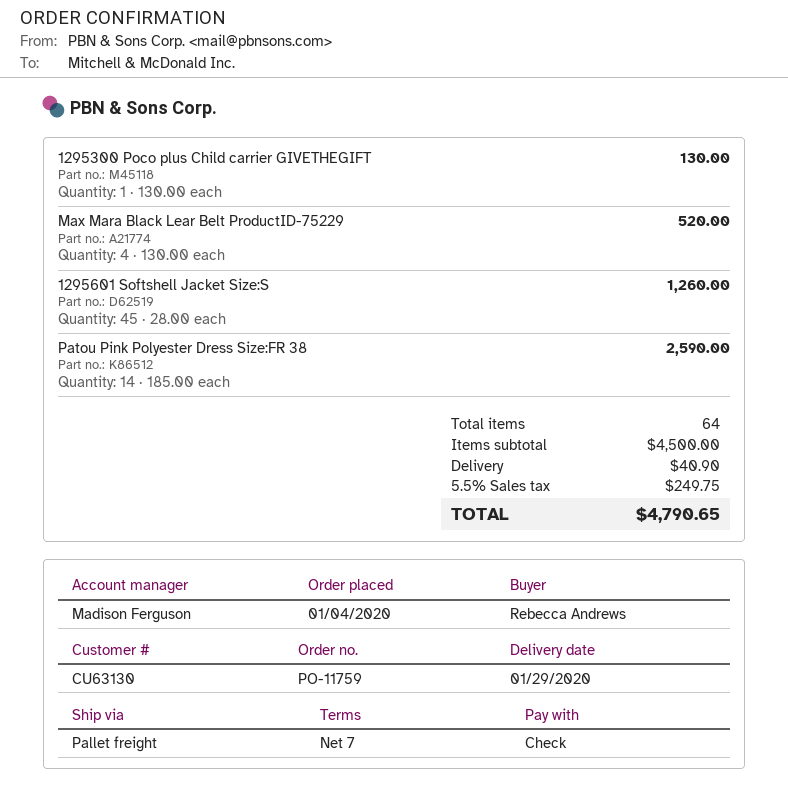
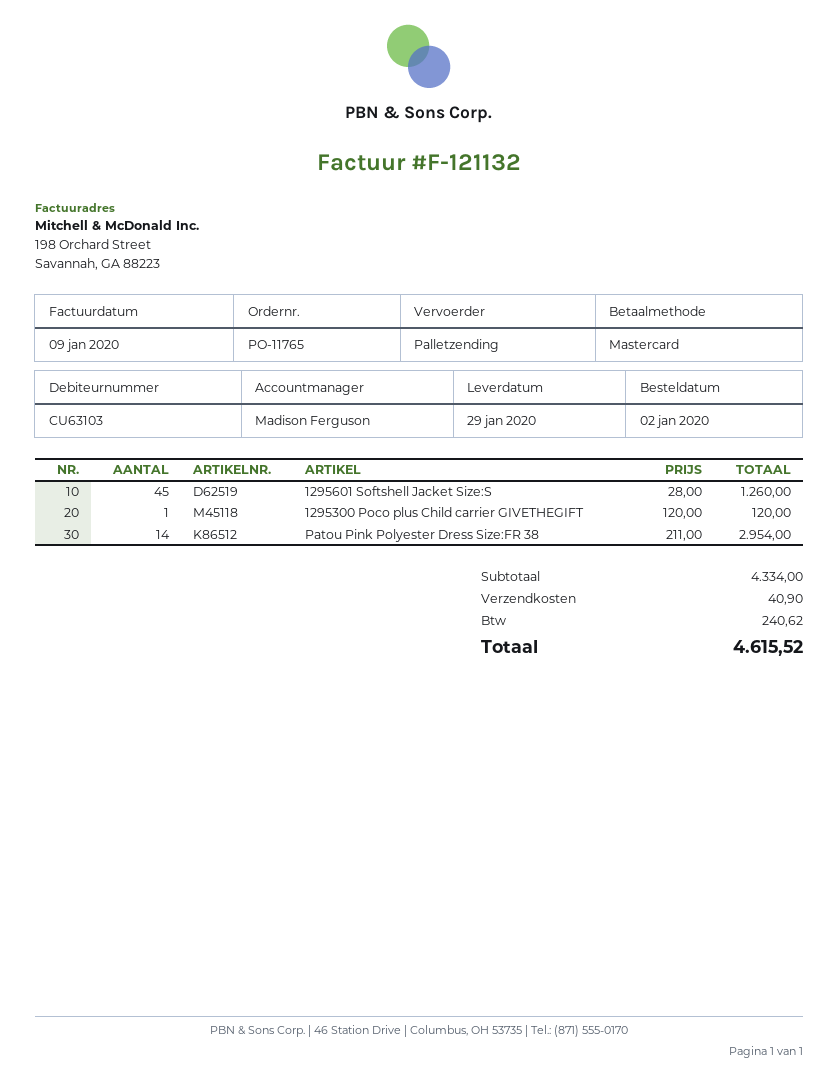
order number: PO-11759 -> PO-11765
order date: 2020-01-04 -> 2020-01-02
customer number: CU63130 -> CU63103
payment method: cheque -> Mastercard
1295300 Poco plus Child carrier GIVETHEGIFT: 1 x 130.00 = 130.00 -> 1 x 120.00 = 120.00
Max Mara Black Lear Belt ProductID-75229: 4 x 130.00 = 520.00 -> none
Patou Pink Polyester Dress Size:FR 38: 14 x 185.00 = 2590.00 -> 14 x 211.00 = 2954.00
subtotal: 4500.00 -> 4334.00
tax: 249.75 -> 240.62
total: 4790.65 -> 4615.52

